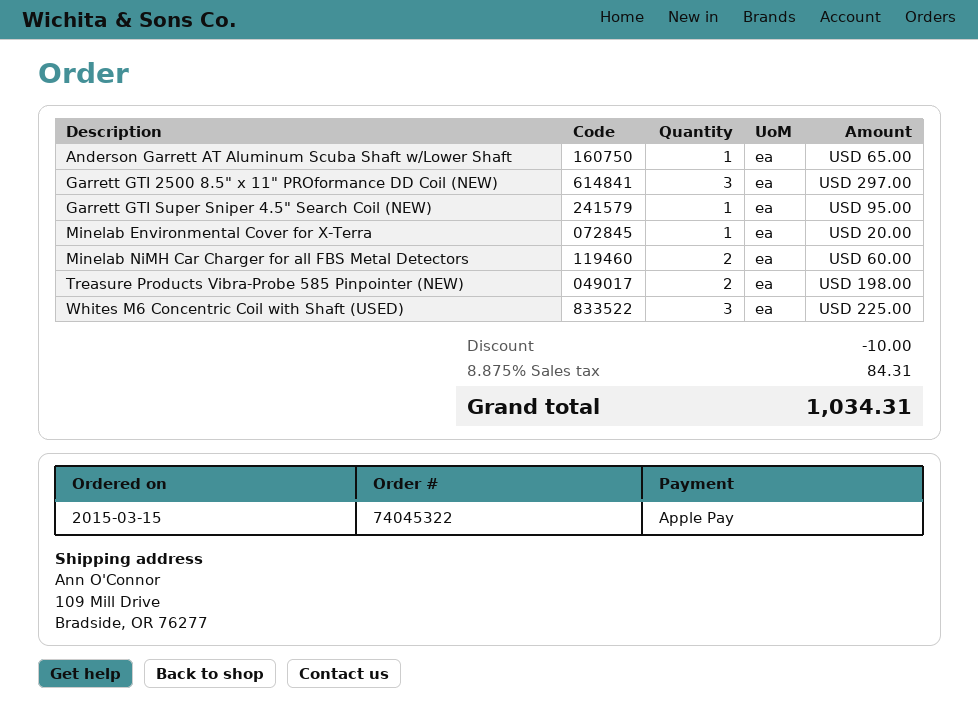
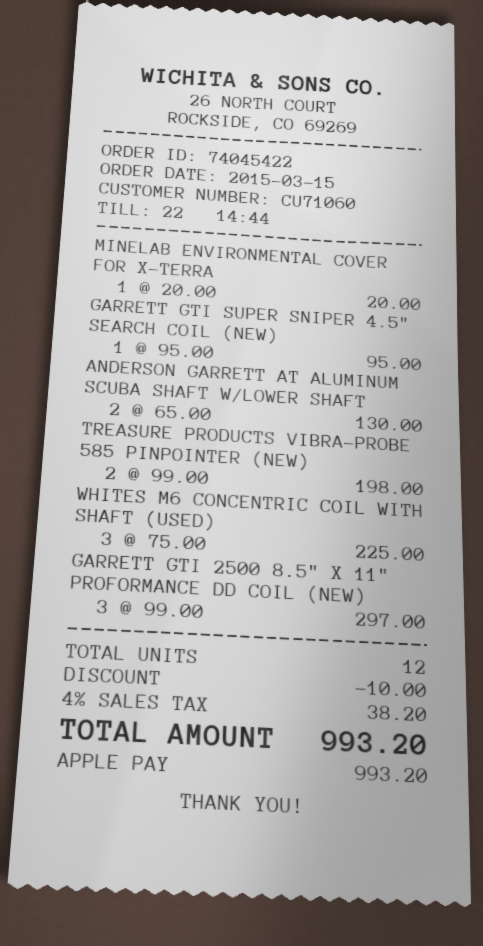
order number: 74045322 -> 74045422
Anderson Garrett AT Aluminum Scuba Shaft w/Lower Shaft: 1 for 65.00 -> 2 for 130.00
Minelab NiMH Car Charger for all FBS Metal Detectors: 2 for 60.00 -> none
tax: 8.875% = 84.31 -> 4% = 38.20
total: 1034.31 -> 993.20

